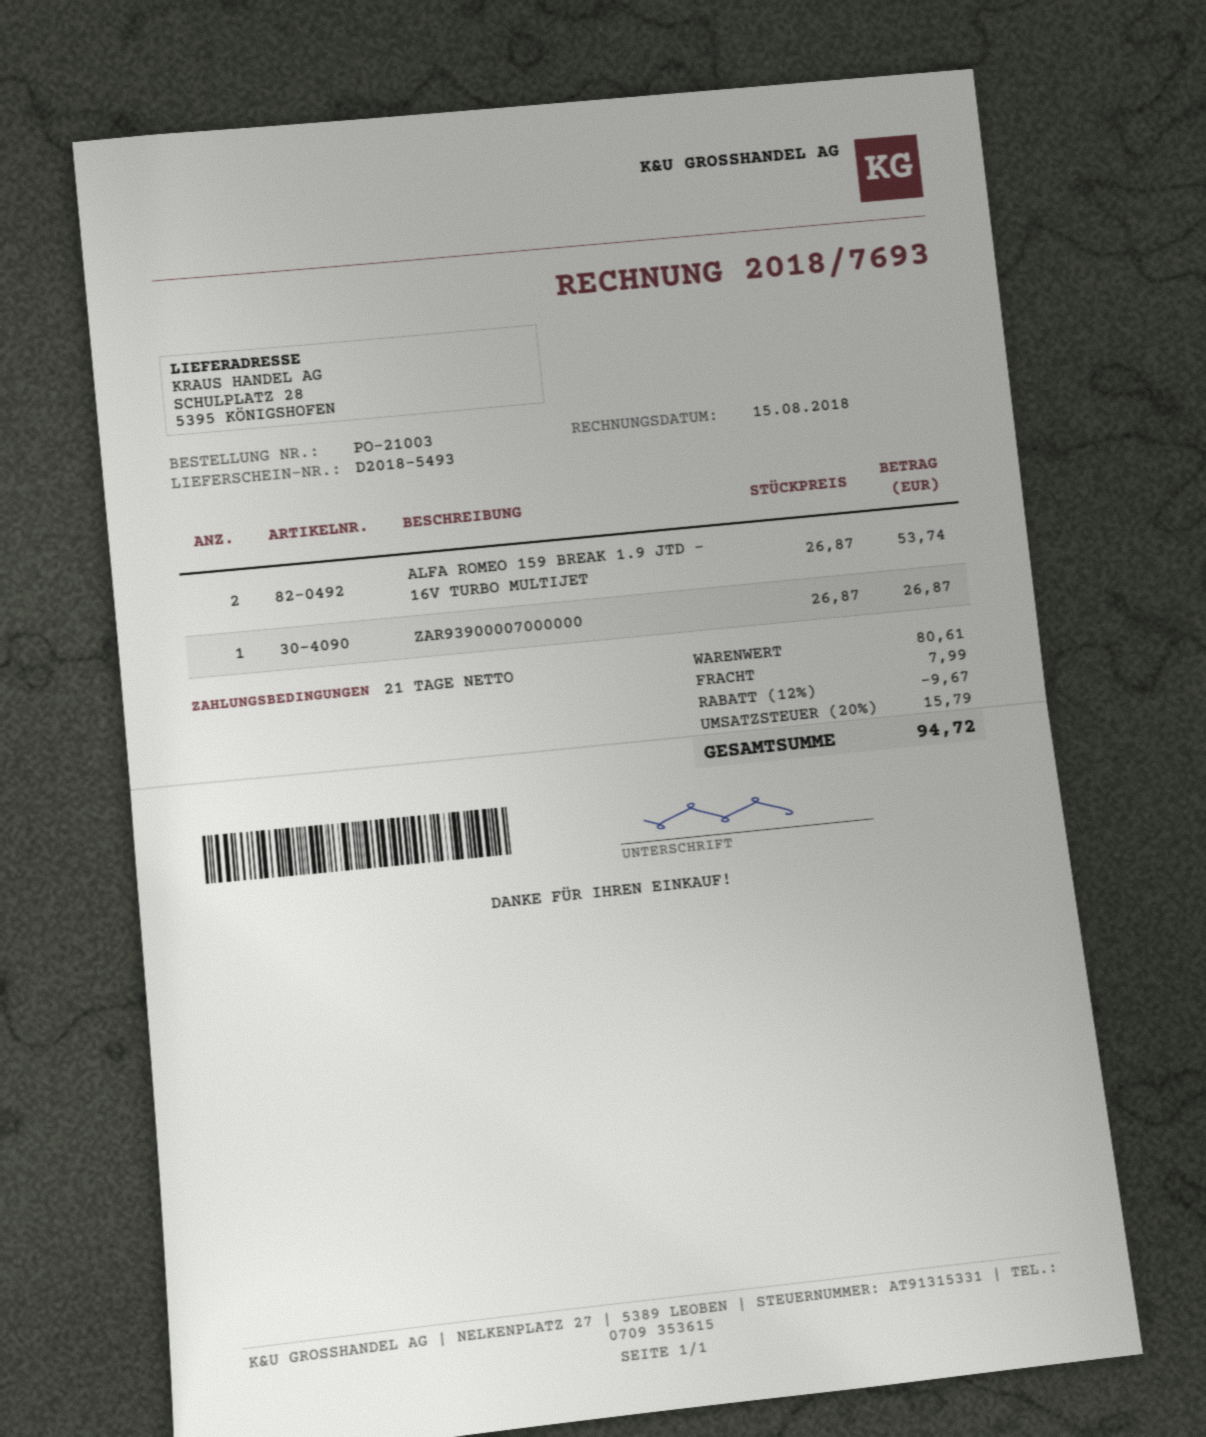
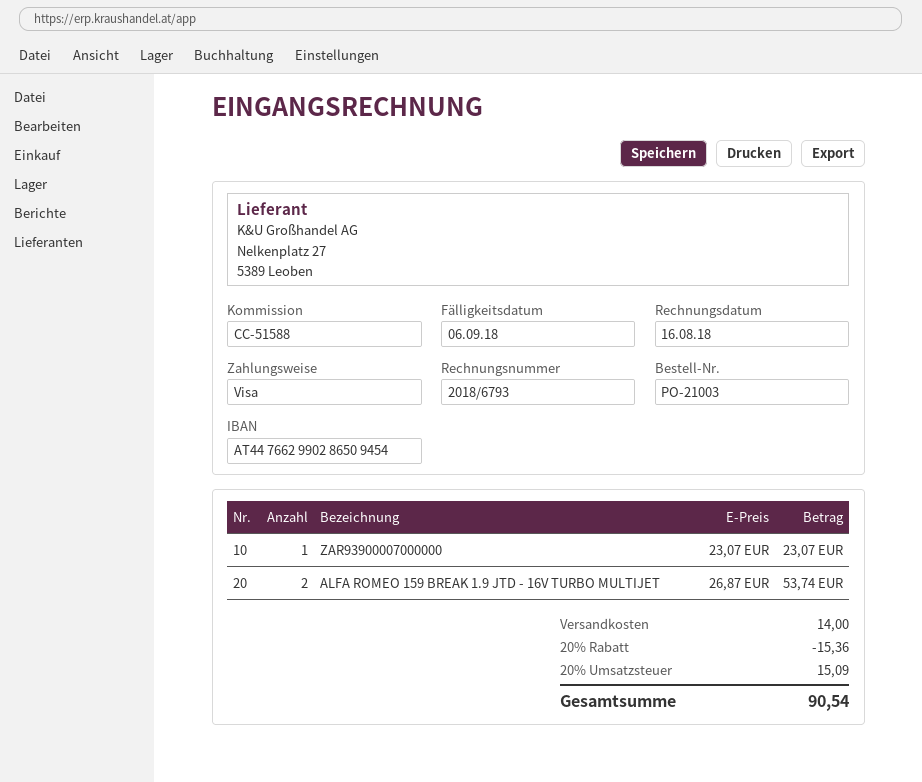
invoice number: 2018/7693 -> 2018/6793
invoice date: 2018-08-15 -> 2018-08-16
ZAR93900007000000: 1 x 26.87 = 26.87 -> 1 x 23.07 = 23.07
discount: 12% = 9.67 -> 20% = 15.36
shipping: 7.99 -> 14.00
tax: 20% = 15.79 -> 20% = 15.09
total: 94.72 -> 90.54

